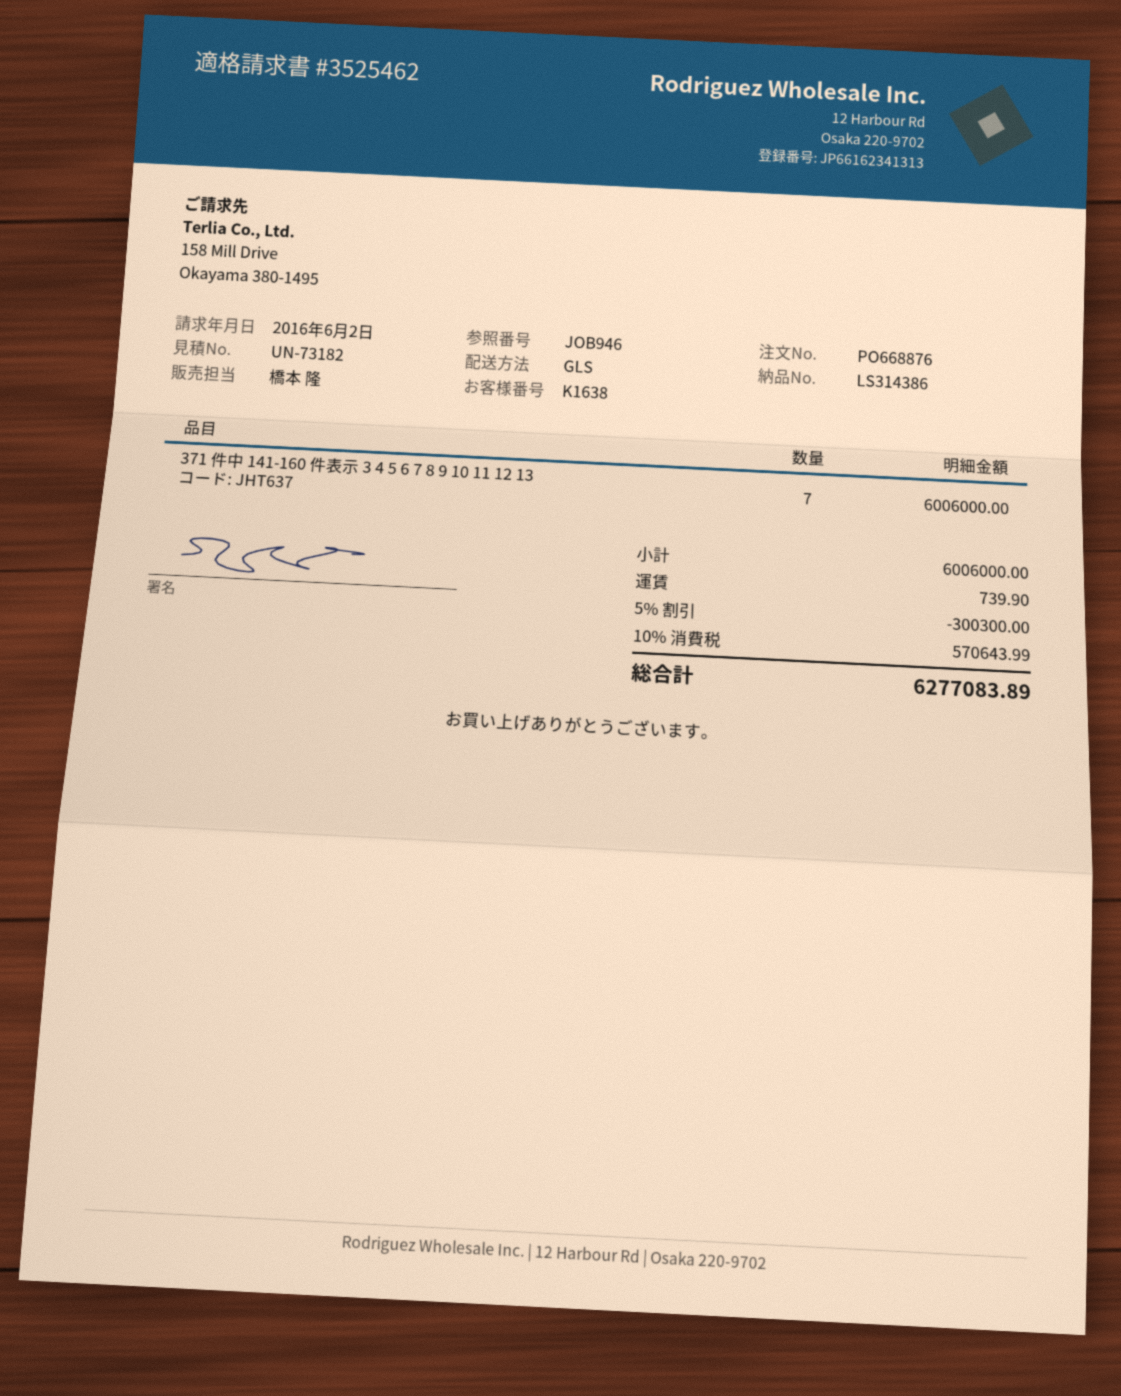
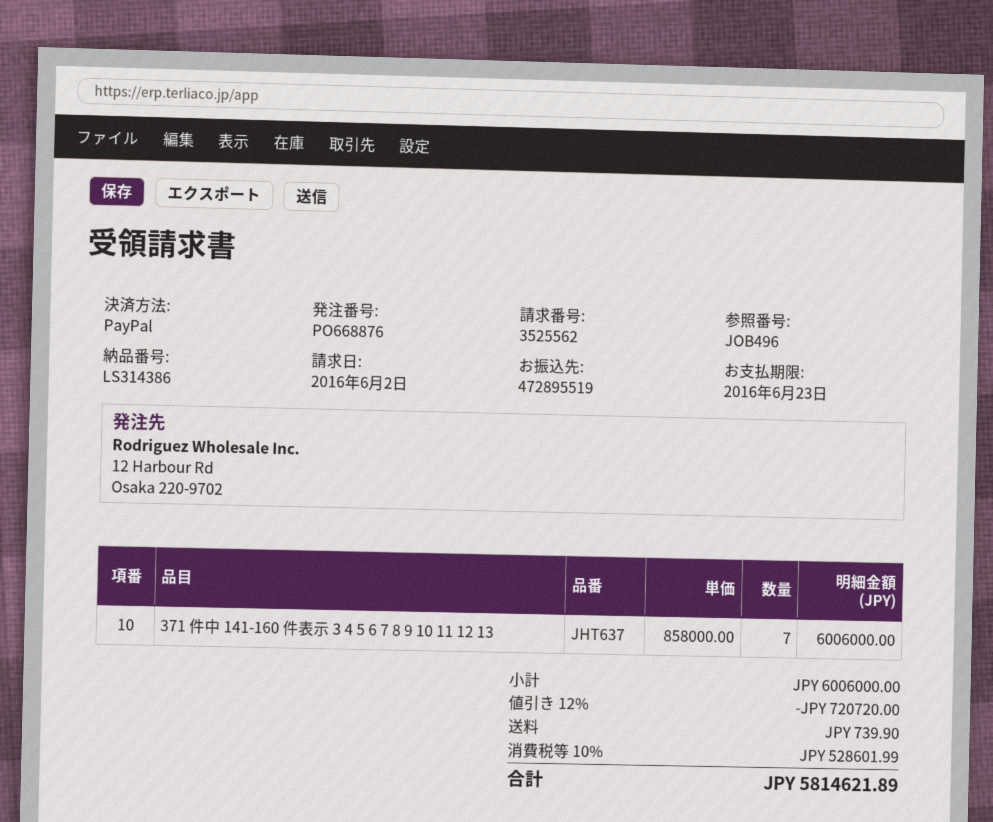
invoice number: 3525462 -> 3525562
reference: JOB946 -> JOB496
discount: 5% = 300300.00 -> 12% = 720720.00
tax: 10% = 570643.99 -> 10% = 528601.99
total: 6277083.89 -> 5814621.89

